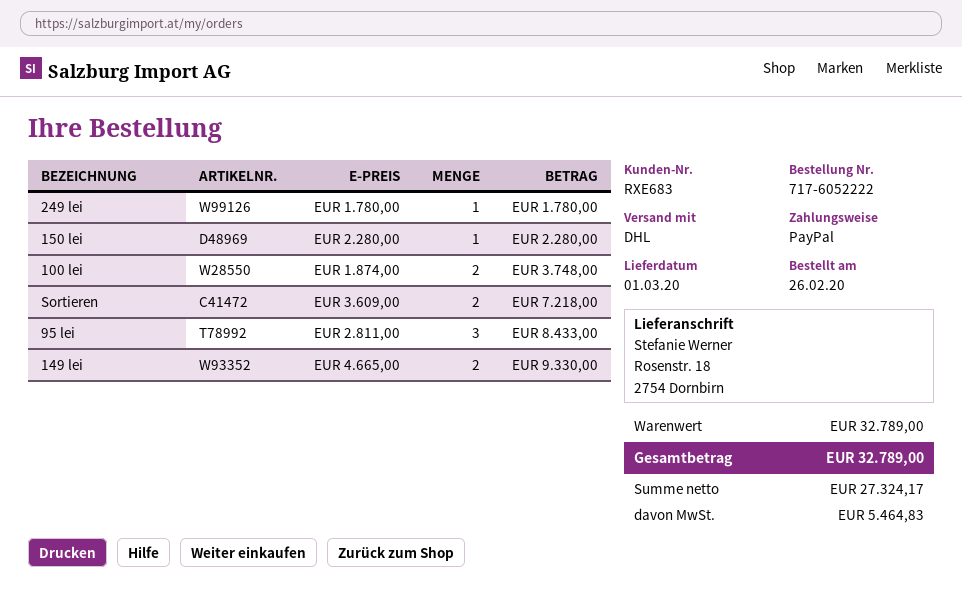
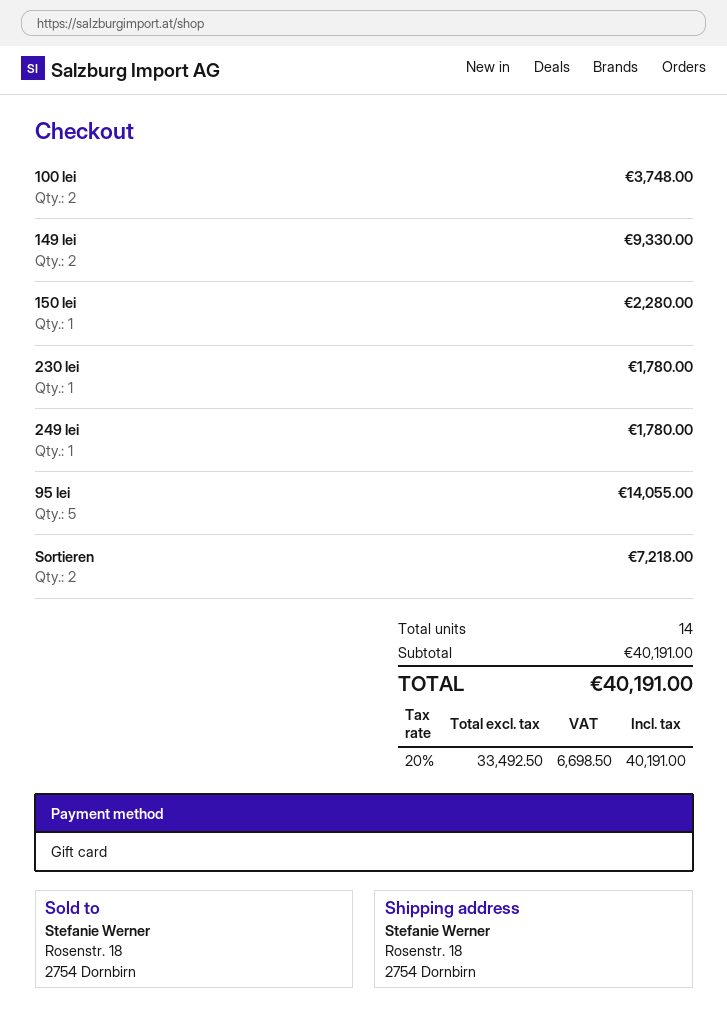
payment method: PayPal -> gift card
95 lei: 3 for 8433.00 -> 5 for 14055.00
230 lei: none -> 1 for 1780.00
subtotal: 32789.00 -> 40191.00
net: 27324.17 -> 33492.50
tax: 5464.83 -> 6698.50
total: 32789.00 -> 40191.00

